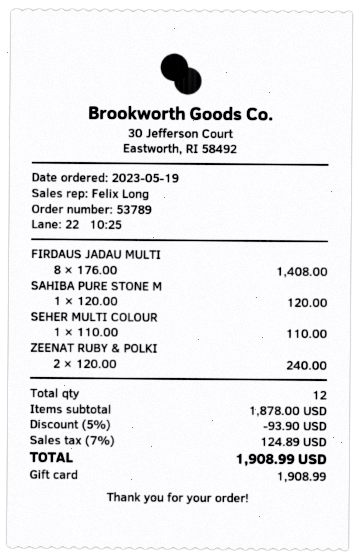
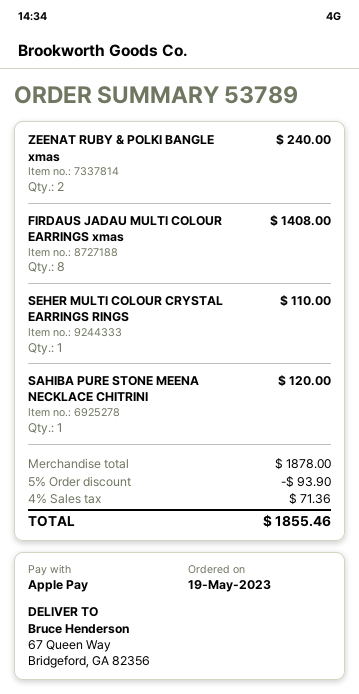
payment method: gift card -> Apple Pay
tax: 7% = 124.89 -> 4% = 71.36
total: 1908.99 -> 1855.46

